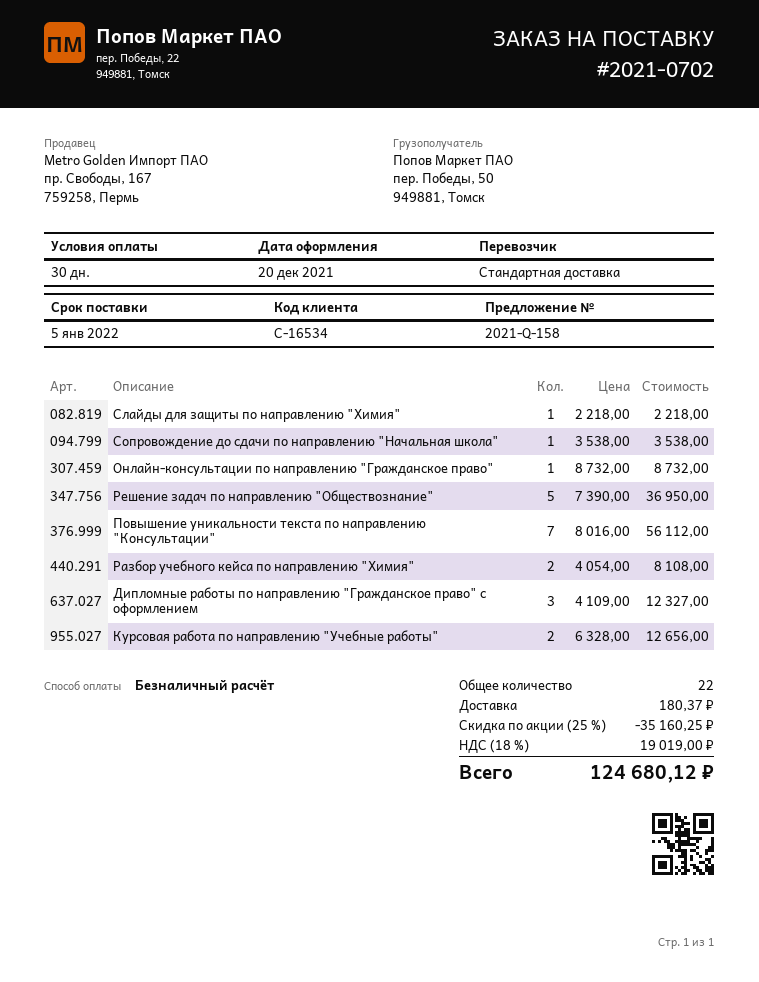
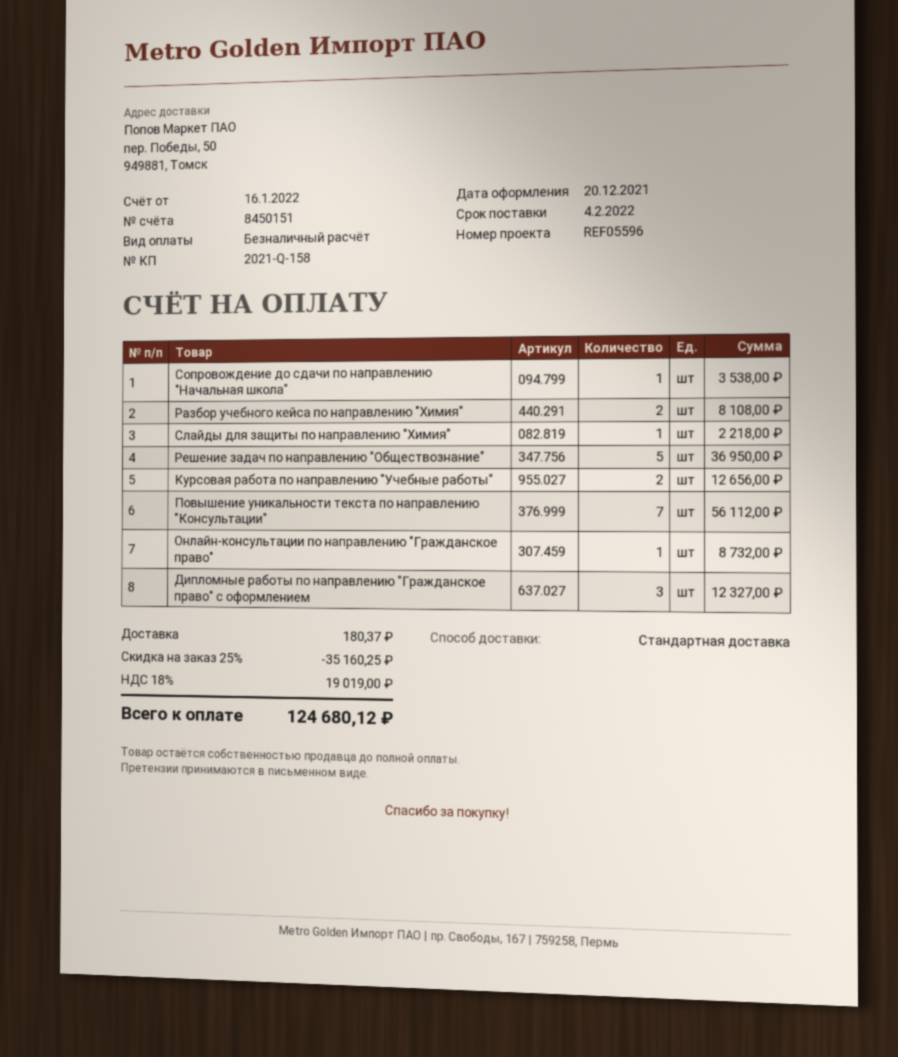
delivery date: 2022-01-05 -> 2022-02-04

